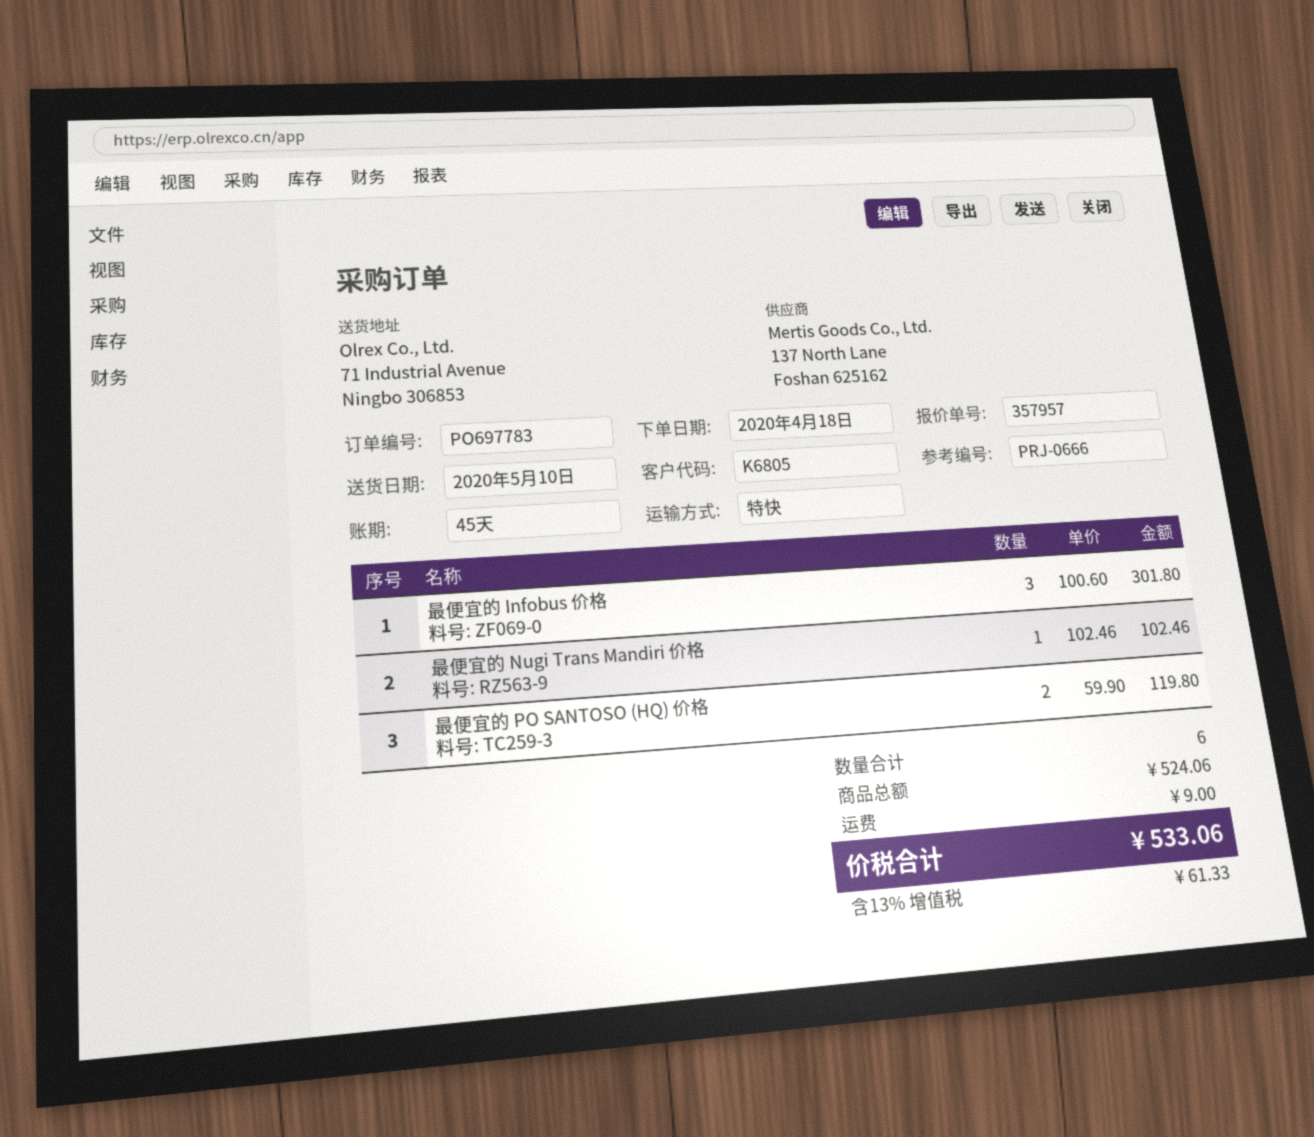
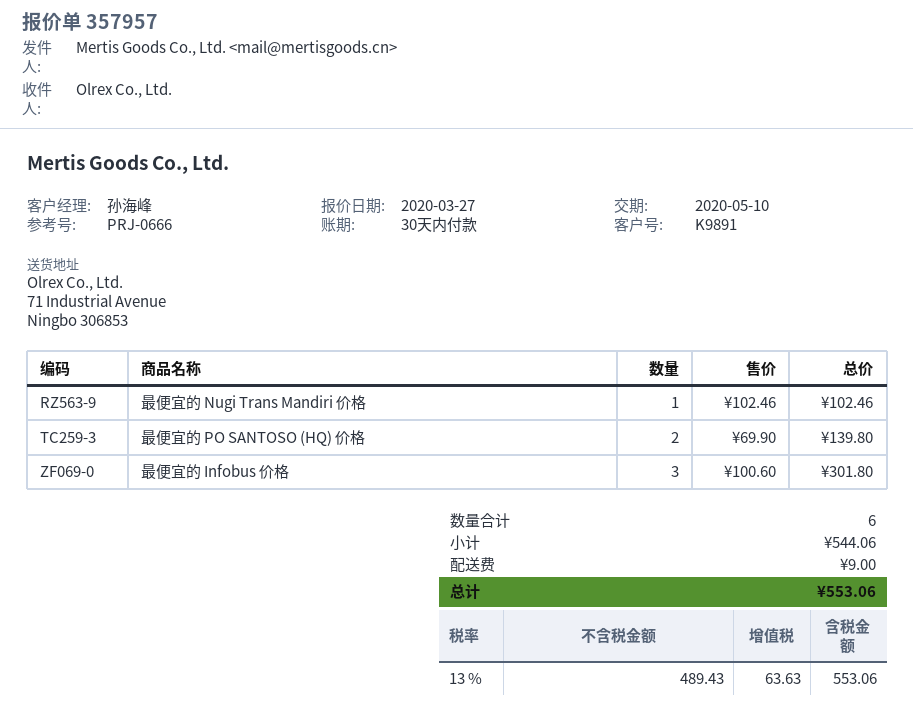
payment terms: 45 days -> 30 days
customer number: K6805 -> K9891
最便宜的 PO SANTOSO (HQ) 价格: 2 x 59.90 = 119.80 -> 2 x 69.90 = 139.80
subtotal: 524.06 -> 544.06
tax: 13% = 61.33 -> 13% = 63.63
total: 533.06 -> 553.06

